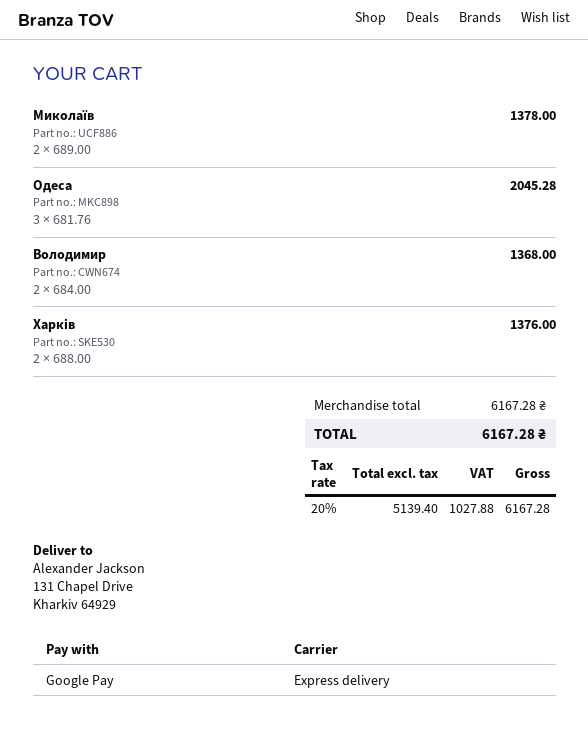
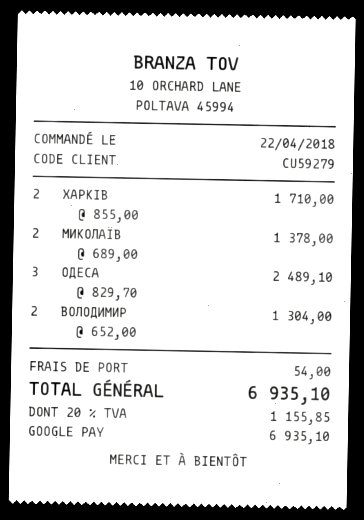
Одеса: 3 x 681.76 = 2045.28 -> 3 x 829.70 = 2489.10
Володимир: 2 x 684.00 = 1368.00 -> 2 x 652.00 = 1304.00
Харків: 2 x 688.00 = 1376.00 -> 2 x 855.00 = 1710.00
shipping: none -> 54.00
tax: 20% = 1027.88 -> 20% = 1155.85
total: 6167.28 -> 6935.10

